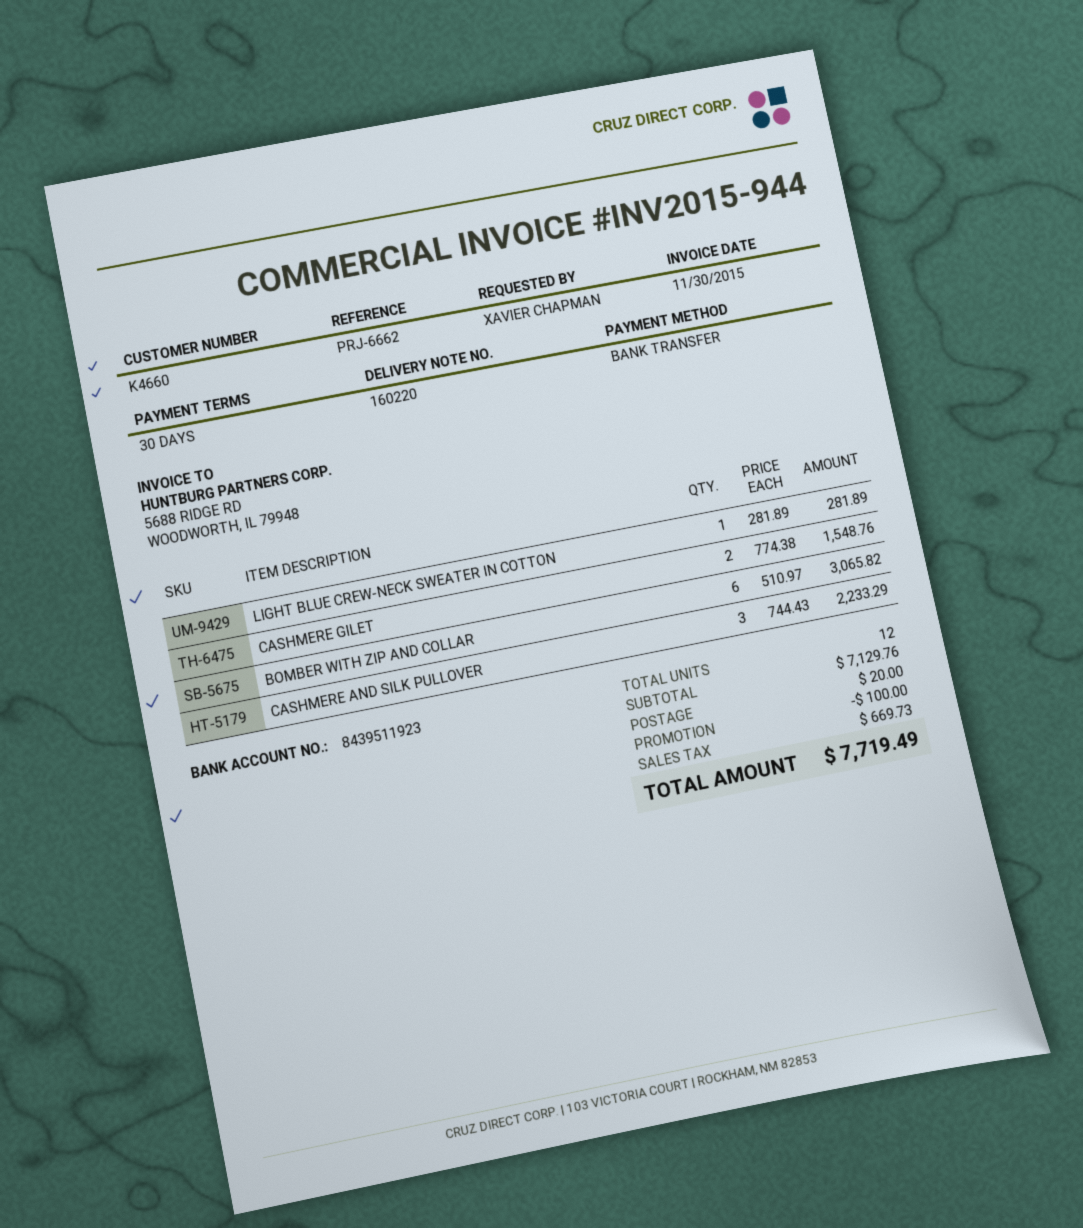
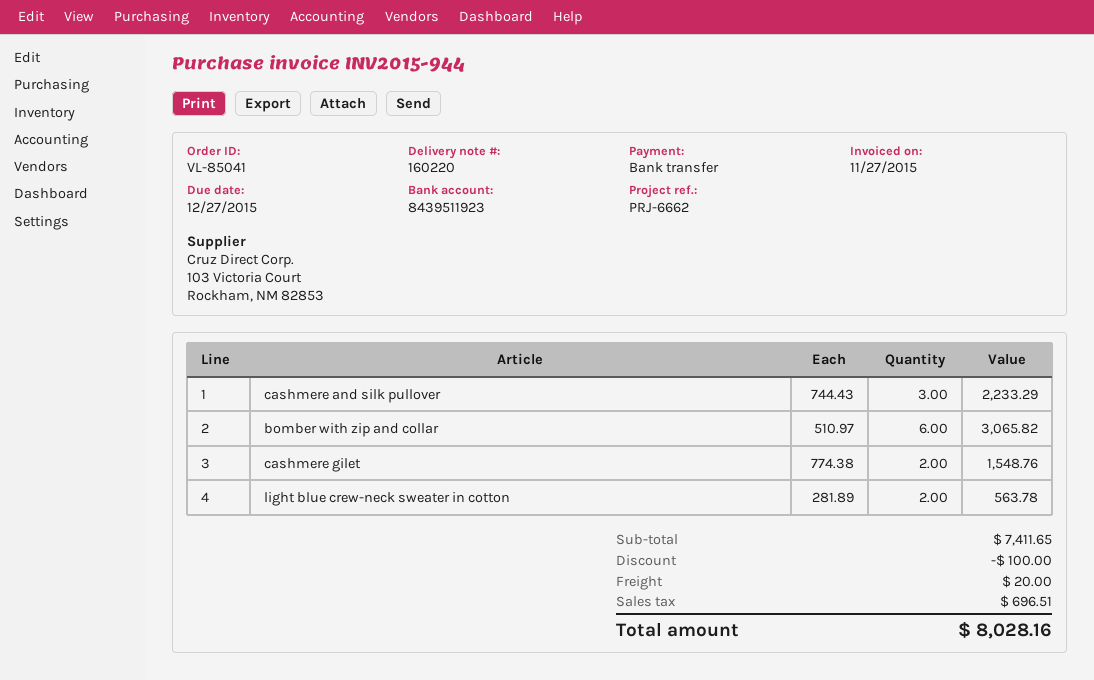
invoice date: 2015-11-30 -> 2015-11-27
LIGHT BLUE CREW-NECK SWEATER IN COTTON: 1 x 281.89 = 281.89 -> 2 x 281.89 = 563.78
subtotal: 7129.76 -> 7411.65
tax: 669.73 -> 696.51
total: 7719.49 -> 8028.16

